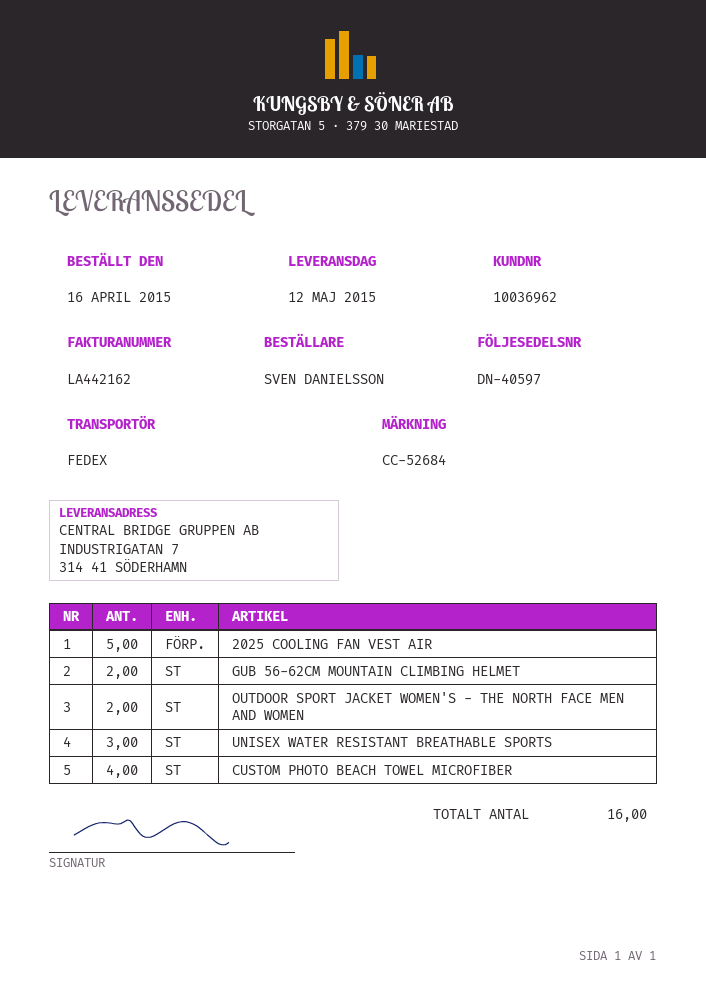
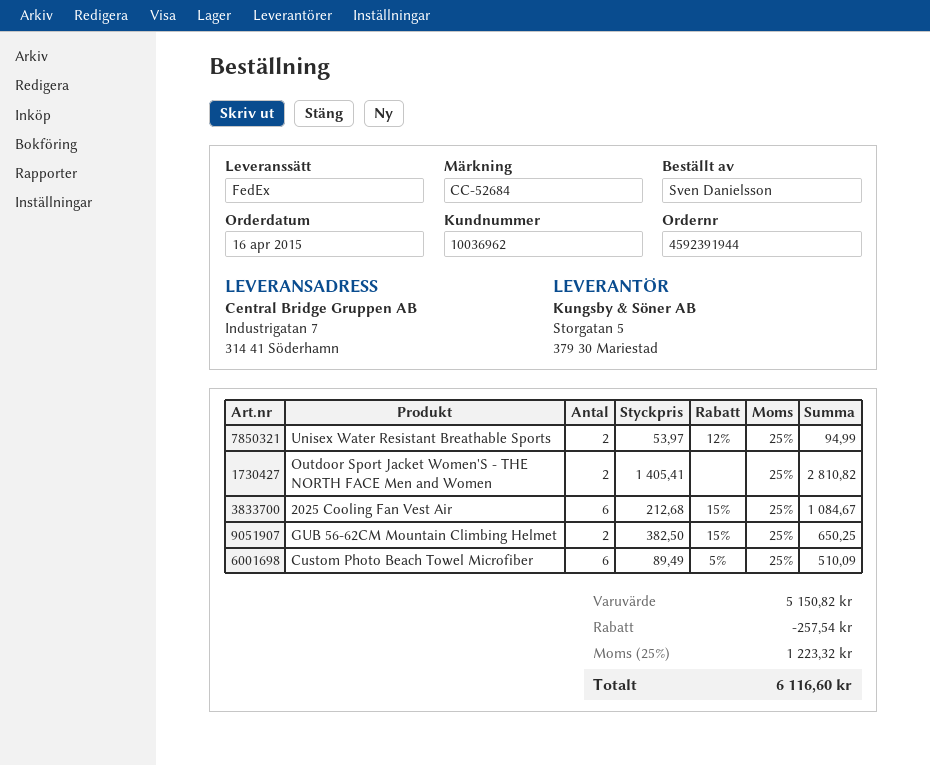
2025 COOLING FAN VEST AIR: 5 -> 6
UNISEX WATER RESISTANT BREATHABLE SPORTS: 3 -> 2
CUSTOM PHOTO BEACH TOWEL MICROFIBER: 4 -> 6

